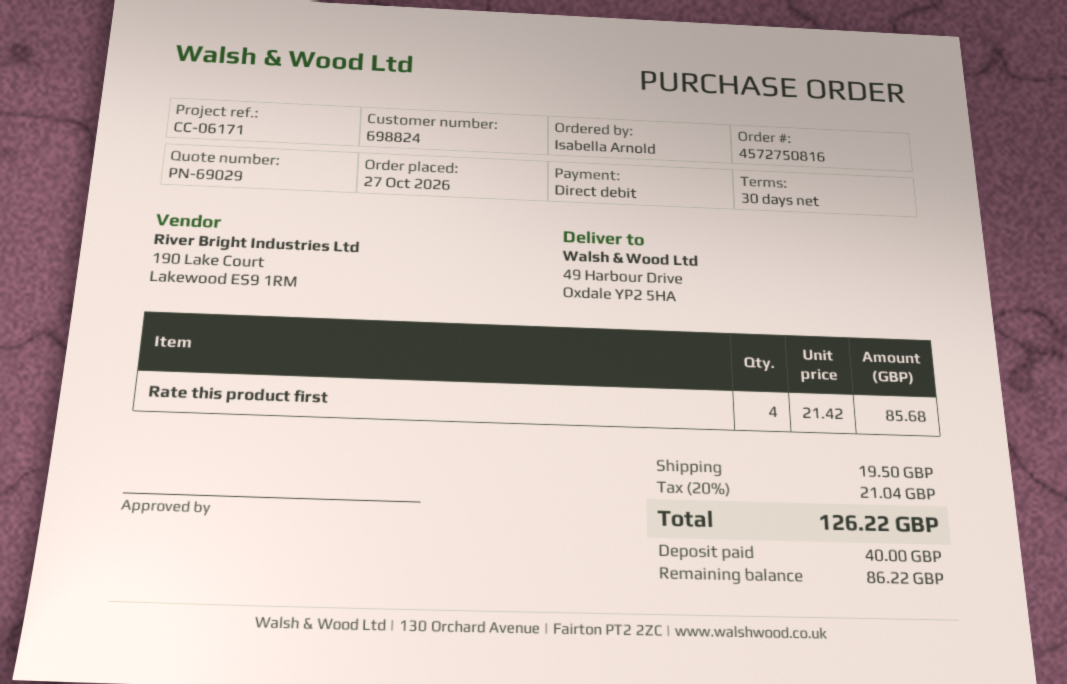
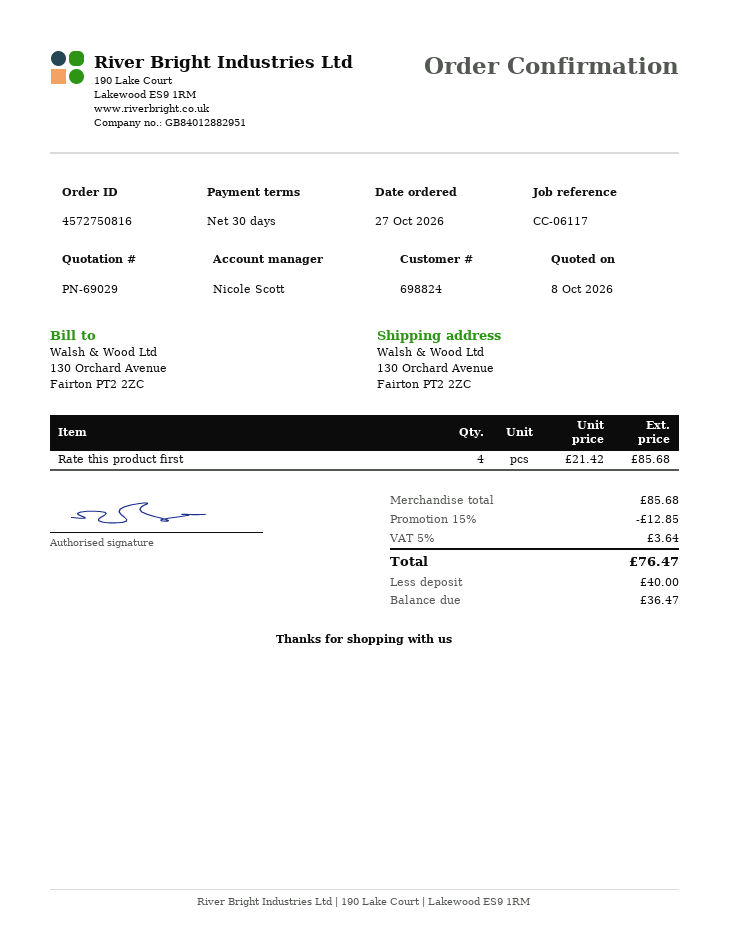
reference: CC-06171 -> CC-06117
ship to: 49 Harbour Drive, Oxdale YP2 5HA -> 130 Orchard Avenue, Fairton PT2 2ZC
discount: none -> 15% = 12.85
shipping: 19.50 -> none
tax: 20% = 21.04 -> 5% = 3.64
total: 126.22 -> 76.47
balance: 86.22 -> 36.47

